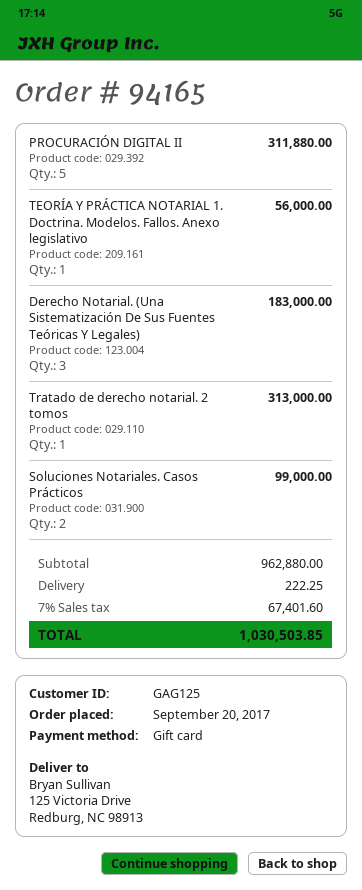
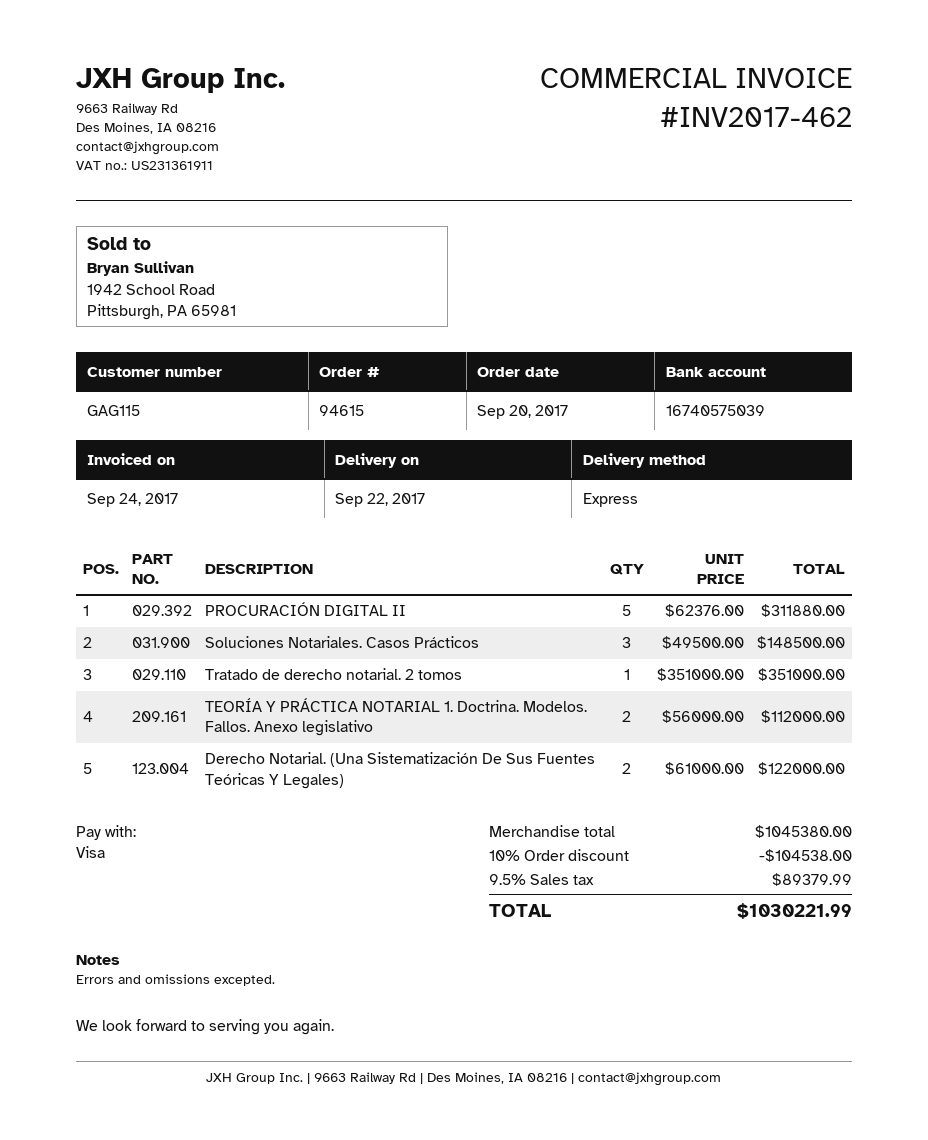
order number: 94165 -> 94615
customer number: GAG125 -> GAG115
payment method: gift card -> Visa
TEORÍA Y PRÁCTICA NOTARIAL 1. Doctrina. Modelos. Fallos. Anexo legislativo: 1 for 56000.00 -> 2 for 112000.00
Derecho Notarial. (Una Sistematización De Sus Fuentes Teóricas Y Legales): 3 for 183000.00 -> 2 for 122000.00
Tratado de derecho notarial. 2 tomos: 1 for 313000.00 -> 1 for 351000.00
Soluciones Notariales. Casos Prácticos: 2 for 99000.00 -> 3 for 148500.00
subtotal: 962880.00 -> 1045380.00
discount: none -> 10% = 104538.00
shipping: 222.25 -> none
tax: 7% = 67401.60 -> 9.5% = 89379.99
total: 1030503.85 -> 1030221.99

